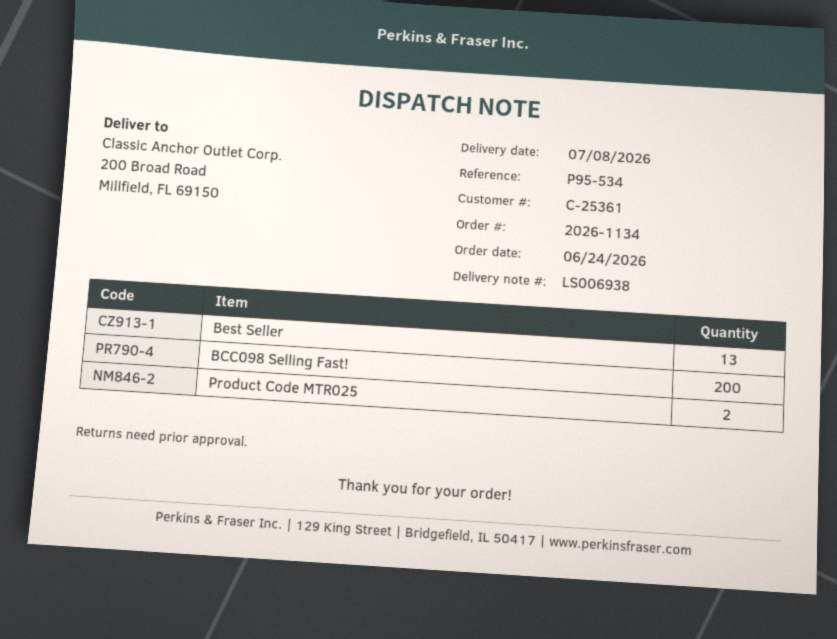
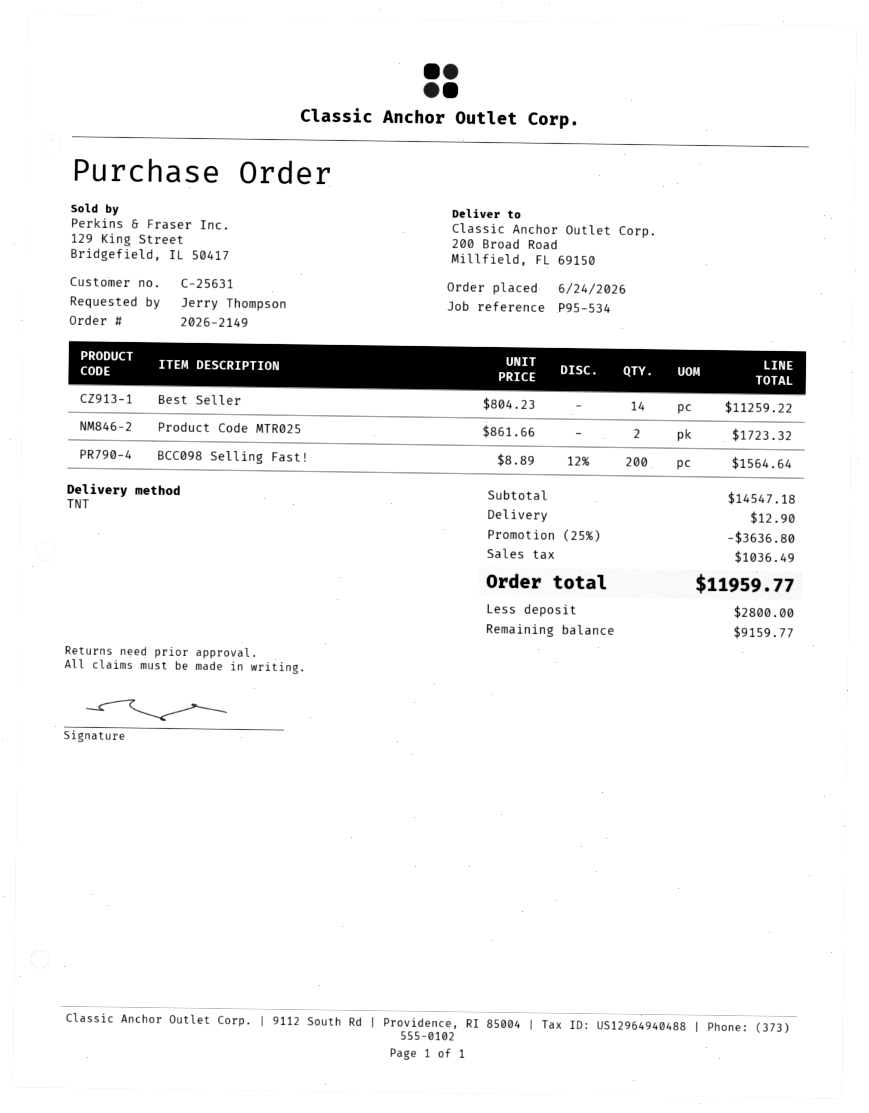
order number: 2026-1134 -> 2026-2149
customer number: C-25361 -> C-25631
Best Seller: 13 -> 14

